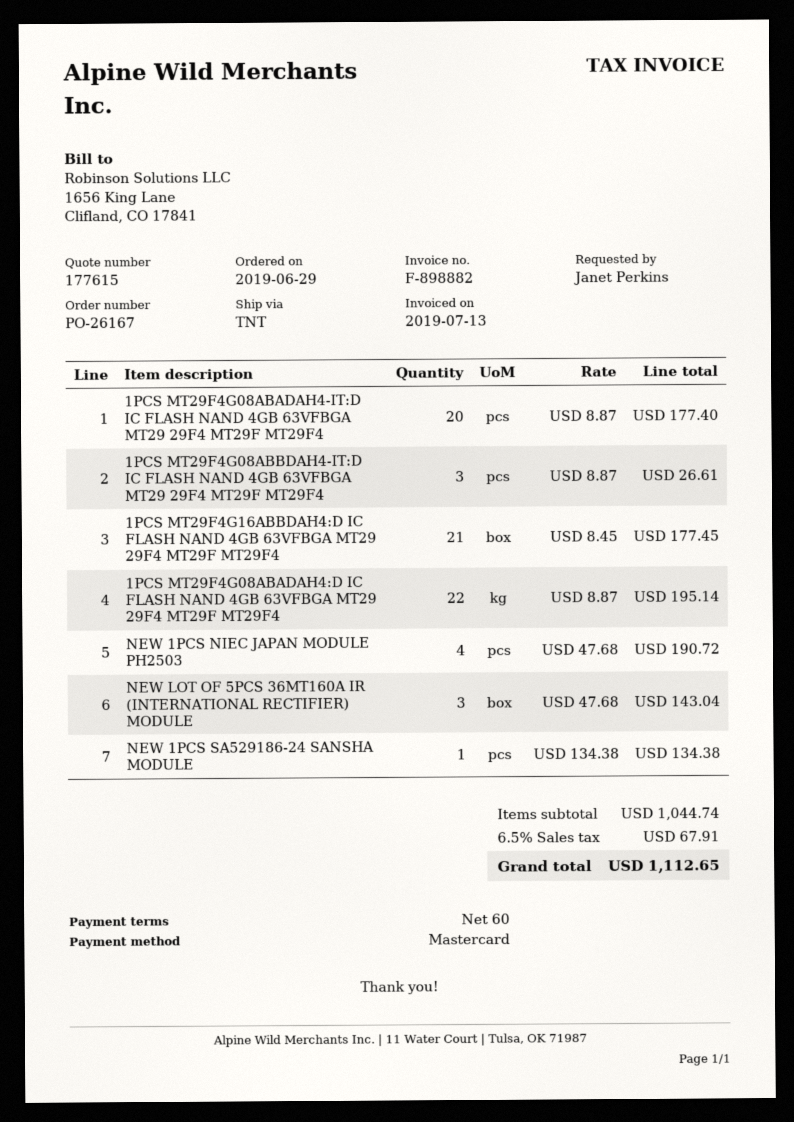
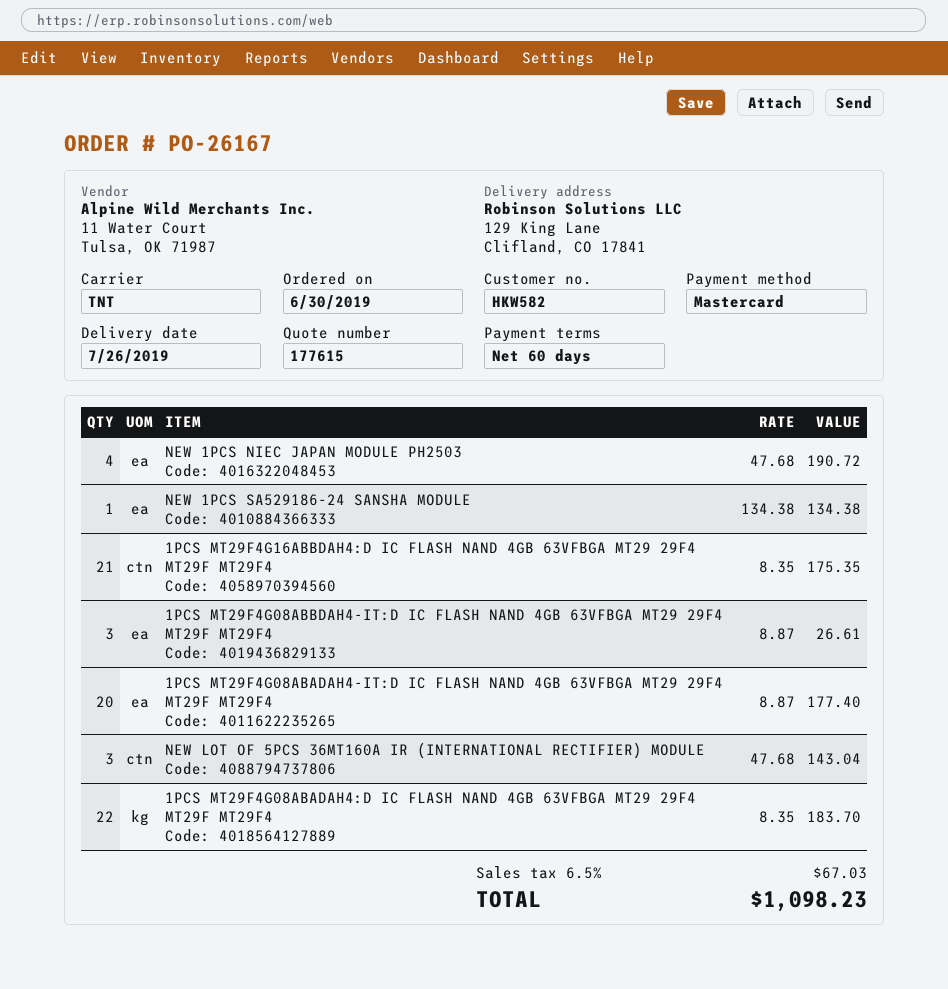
order date: 2019-06-29 -> 2019-06-30
1PCS MT29F4G16ABBDAH4:D IC FLASH NAND 4GB 63VFBGA MT29 29F4 MT29F MT29F4: 21 x 8.45 = 177.45 -> 21 x 8.35 = 175.35
1PCS MT29F4G08ABADAH4:D IC FLASH NAND 4GB 63VFBGA MT29 29F4 MT29F MT29F4: 22 x 8.87 = 195.14 -> 22 x 8.35 = 183.70
tax: 6.5% = 67.91 -> 6.5% = 67.03
total: 1112.65 -> 1098.23

